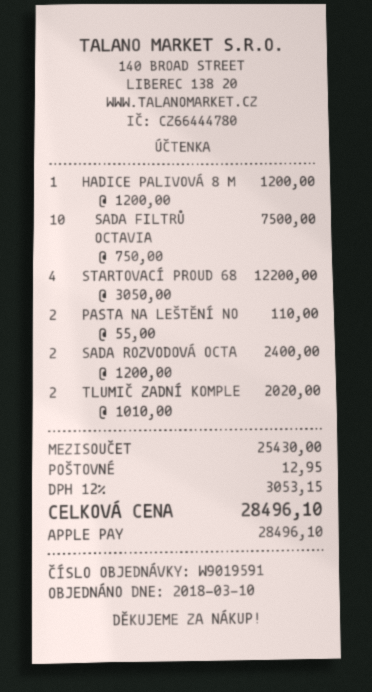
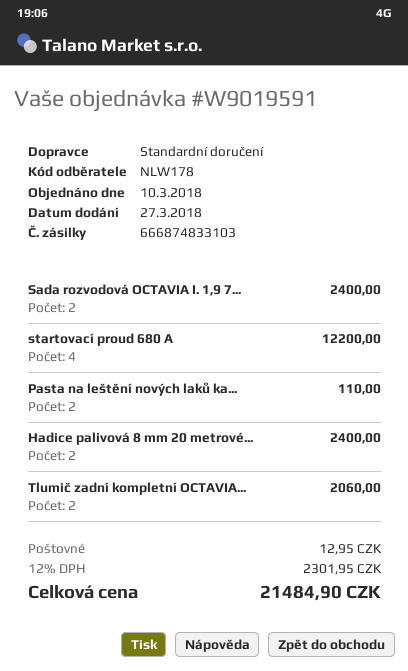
HADICE PALIVOVÁ 8 M: 1 for 1200.00 -> 2 for 2400.00
SADA FILTRŮ OCTAVIA: 10 for 7500.00 -> none
TLUMIČ ZADNÍ KOMPLE: 2 for 2020.00 -> 2 for 2060.00
tax: 12% = 3053.15 -> 12% = 2301.95
total: 28496.10 -> 21484.90

